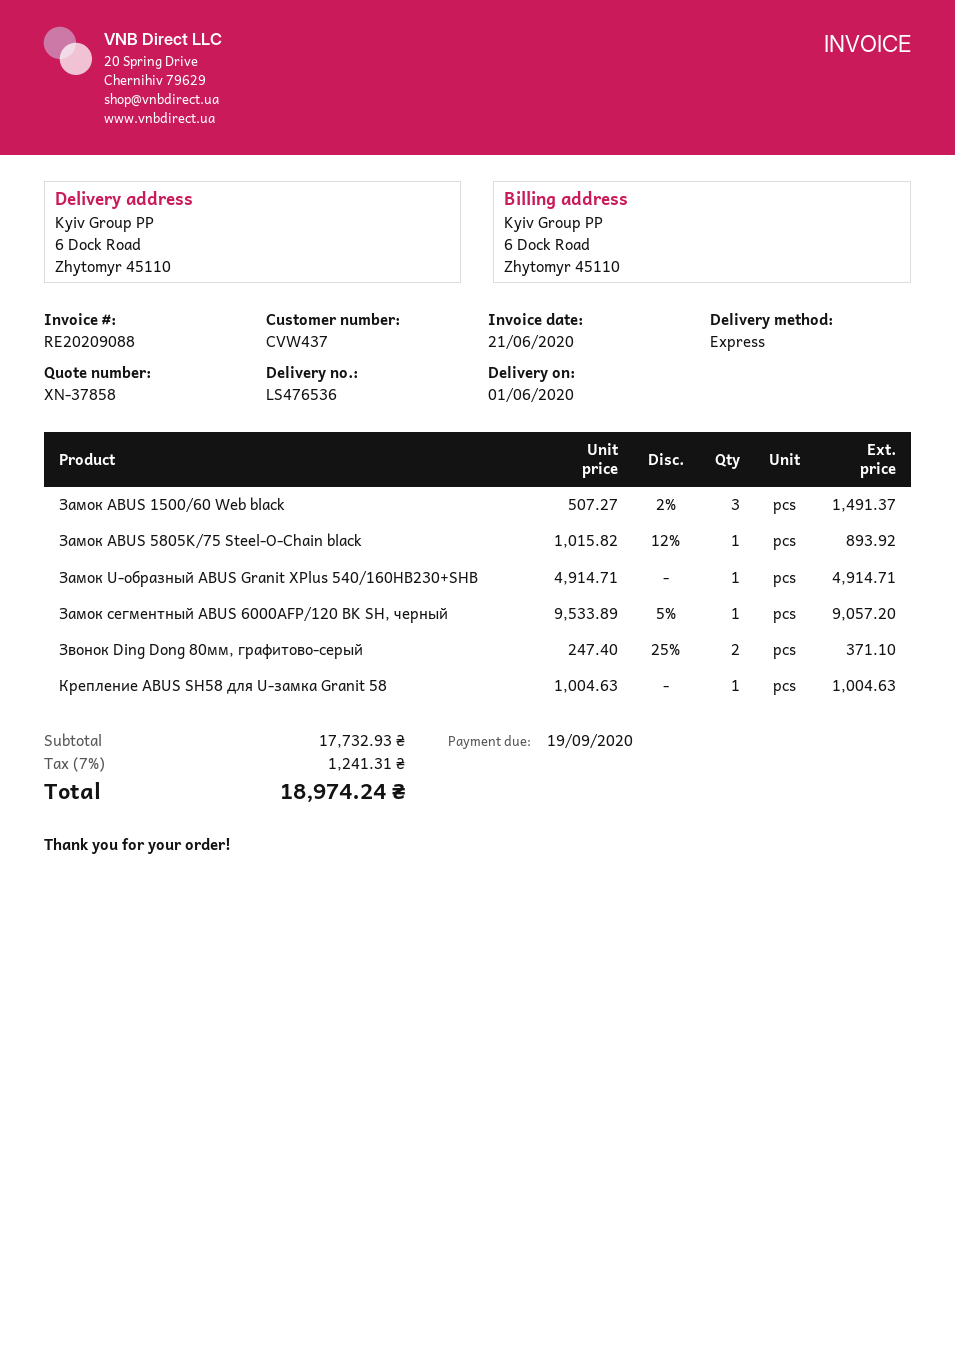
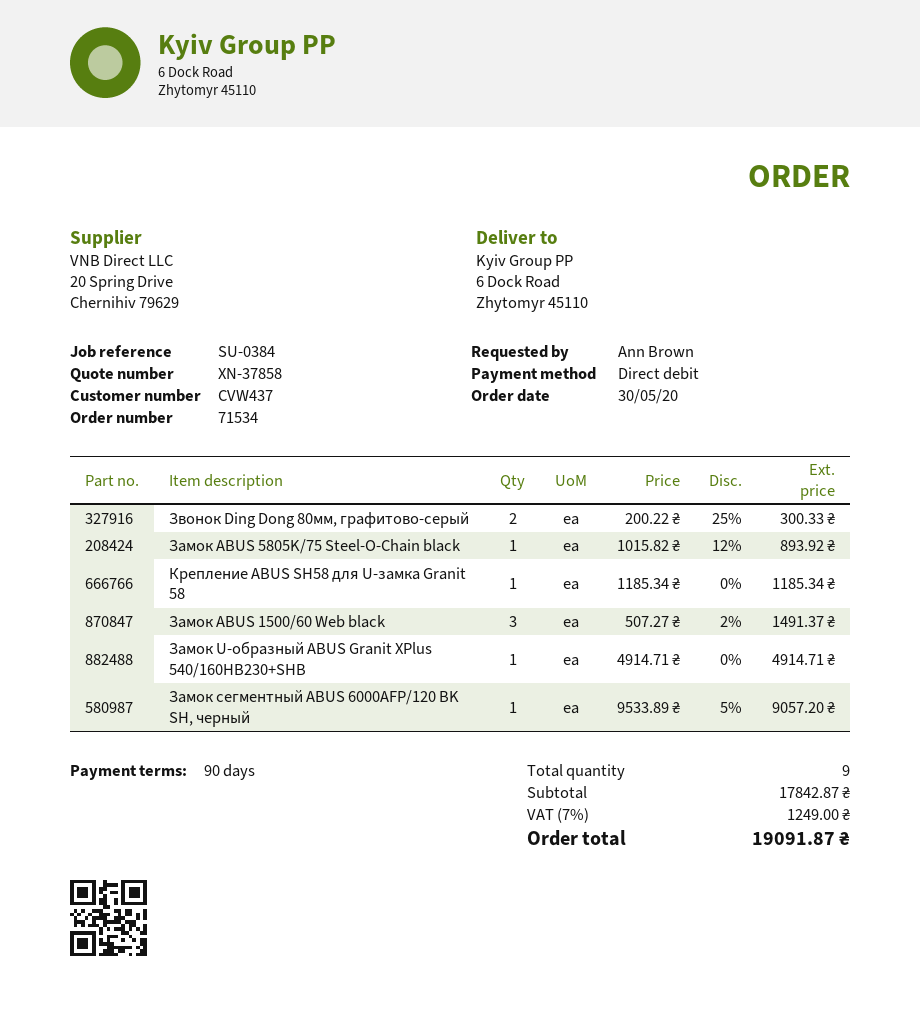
Звонок Ding Dong 80мм, графитово-серый: 2 x 247.40 - 25% = 371.10 -> 2 x 200.22 - 25% = 300.33
Крепление ABUS SH58 для U-замка Granit 58: 1 x 1004.63 = 1004.63 -> 1 x 1185.34 = 1185.34
subtotal: 17732.93 -> 17842.87
tax: 7% = 1241.31 -> 7% = 1249.00
total: 18974.24 -> 19091.87

